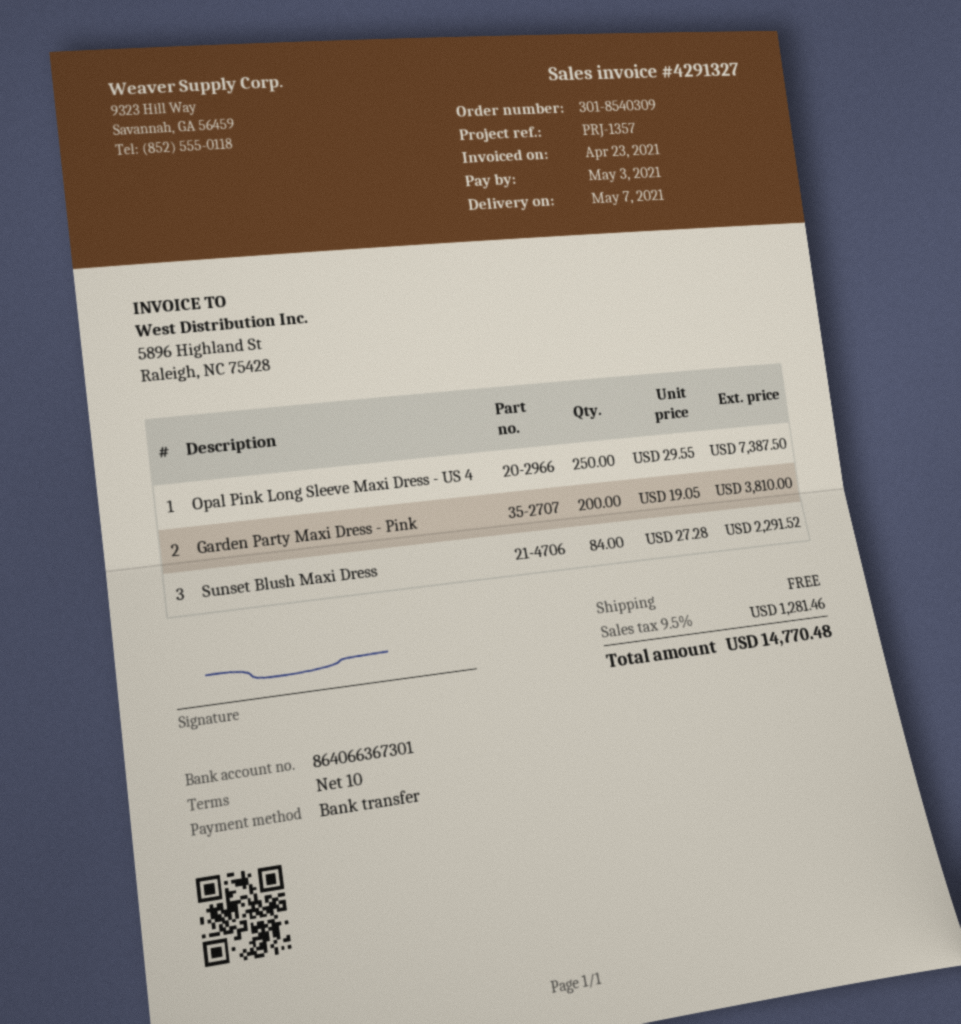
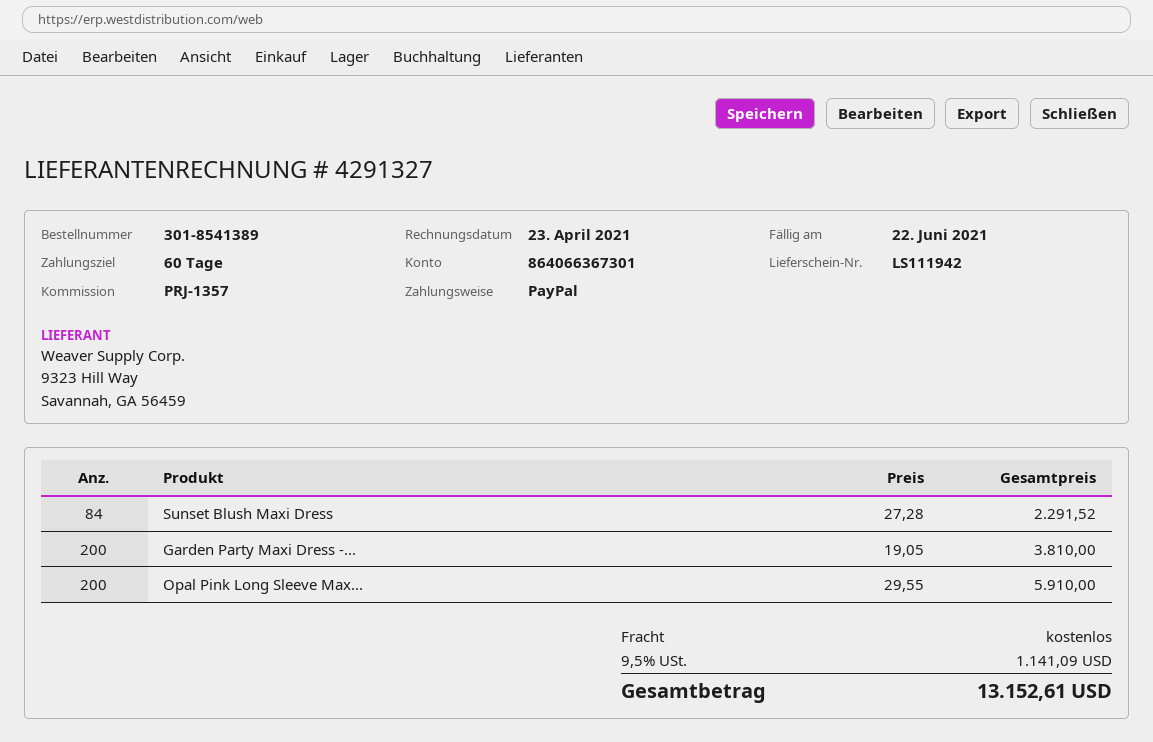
order number: 301-8540309 -> 301-8541389
payment terms: 10 days -> 60 days
due date: 2021-05-03 -> 2021-06-22
payment method: bank transfer -> PayPal
Opal Pink Long Sleeve Maxi Dress - US 4: 250 x 29.55 = 7387.50 -> 200 x 29.55 = 5910.00
tax: 9.5% = 1281.46 -> 9.5% = 1141.09
total: 14770.48 -> 13152.61

